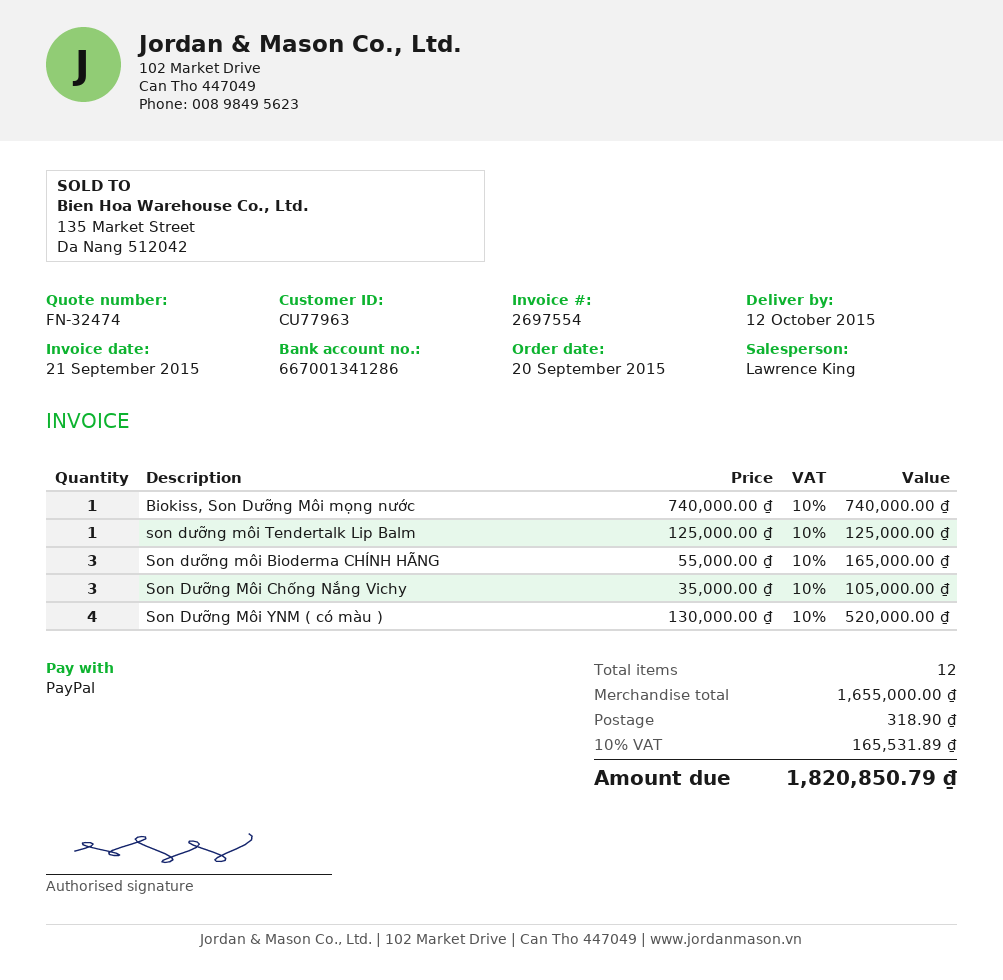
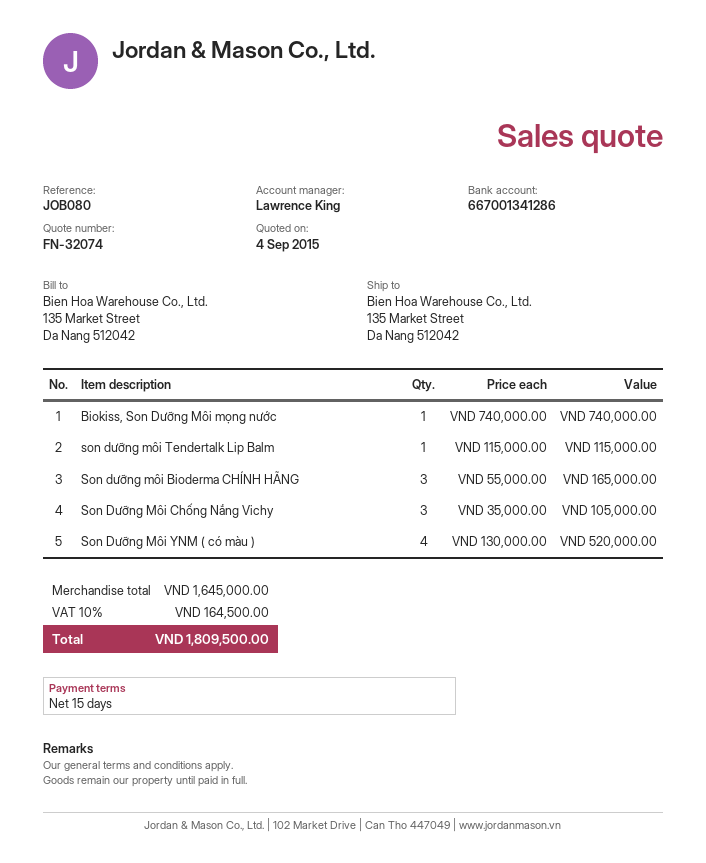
quote number: FN-32474 -> FN-32074
son dưỡng môi Tendertalk Lip Balm: 1 x 125000.00 = 125000.00 -> 1 x 115000.00 = 115000.00
subtotal: 1655000.00 -> 1645000.00
shipping: 318.90 -> none
tax: 10% = 165531.89 -> 10% = 164500.00
total: 1820850.79 -> 1809500.00

